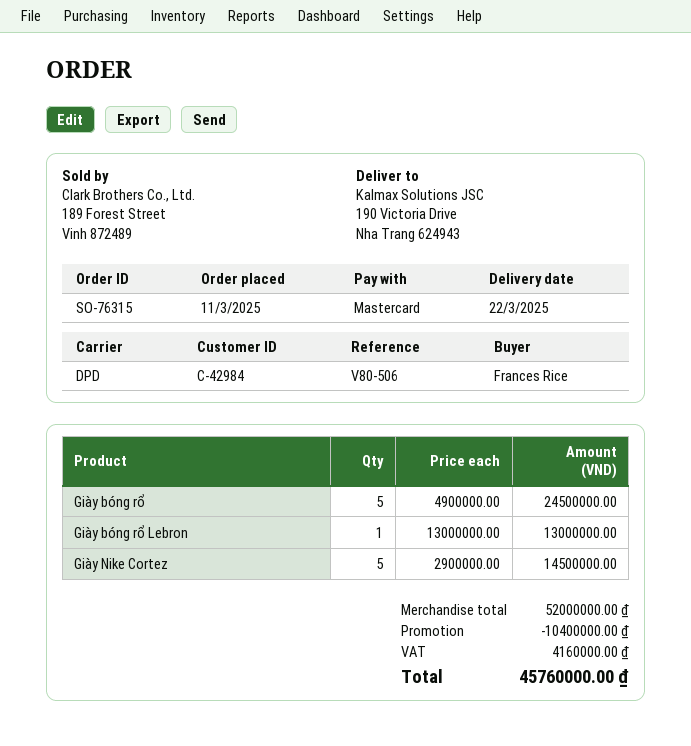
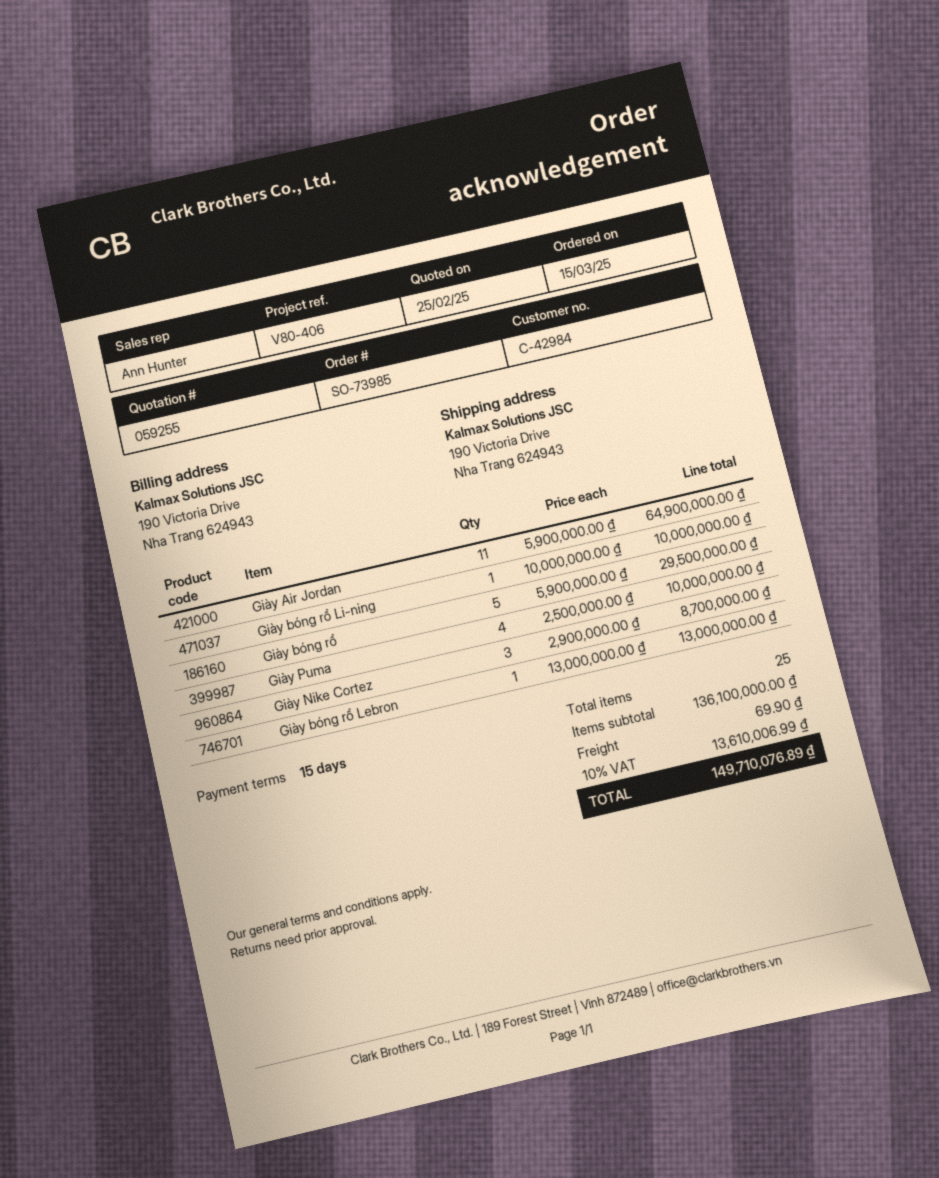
order number: SO-76315 -> SO-73985
order date: 2025-03-11 -> 2025-03-15
reference: V80-506 -> V80-406
Giày bóng rổ: 5 x 4900000.00 = 24500000.00 -> 5 x 5900000.00 = 29500000.00
Giày Nike Cortez: 5 x 2900000.00 = 14500000.00 -> 3 x 2900000.00 = 8700000.00
Giày Air Jordan: none -> 11 x 5900000.00 = 64900000.00
Giày bóng rổ Li-ning: none -> 1 x 10000000.00 = 10000000.00
Giày Puma: none -> 4 x 2500000.00 = 10000000.00
subtotal: 52000000.00 -> 136100000.00
discount: 10400000.00 -> none
shipping: none -> 69.90
tax: 4160000.00 -> 13610006.99
total: 45760000.00 -> 149710076.89

